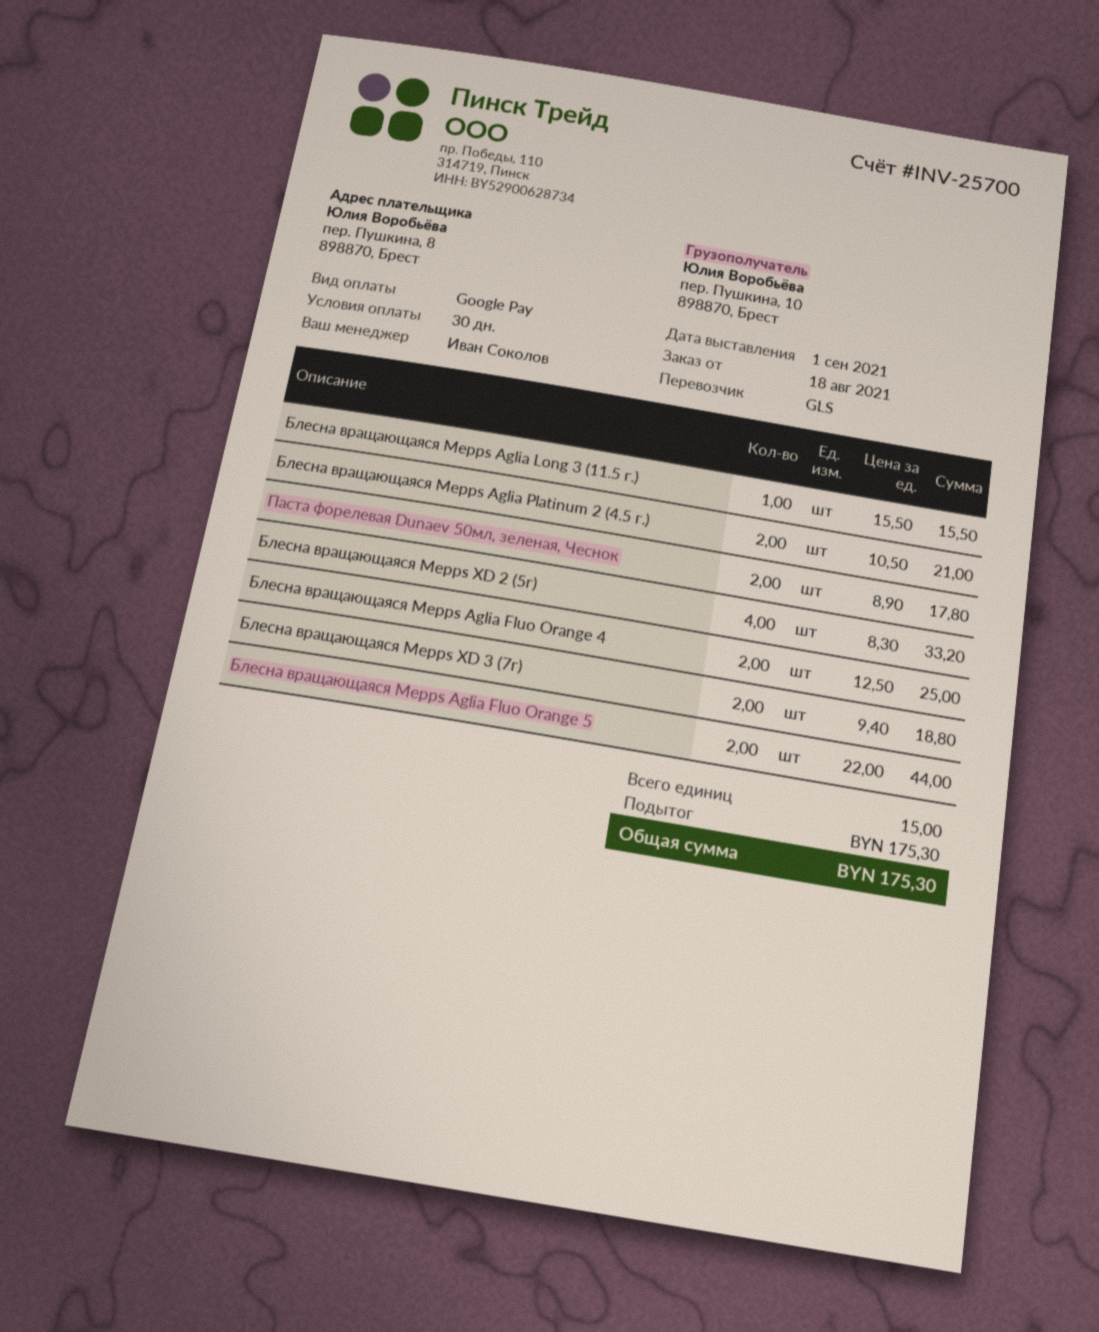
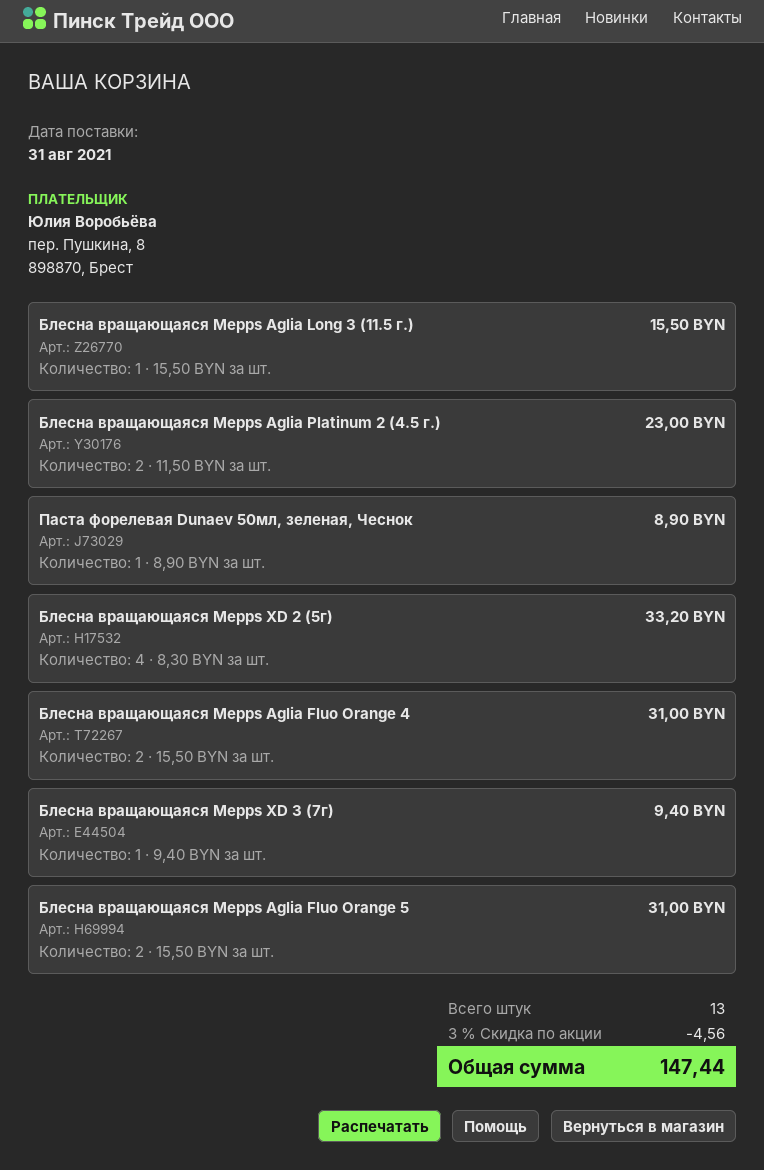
Блесна вращающаяся Mepps Aglia Platinum 2 (4.5 г.): 2 x 10.50 = 21.00 -> 2 x 11.50 = 23.00
Паста форелевая Dunaev 50мл, зеленая, Чеснок: 2 x 8.90 = 17.80 -> 1 x 8.90 = 8.90
Блесна вращающаяся Mepps Aglia Fluo Orange 4: 2 x 12.50 = 25.00 -> 2 x 15.50 = 31.00
Блесна вращающаяся Mepps XD 3 (7г): 2 x 9.40 = 18.80 -> 1 x 9.40 = 9.40
Блесна вращающаяся Mepps Aglia Fluo Orange 5: 2 x 22.00 = 44.00 -> 2 x 15.50 = 31.00
total quantity: 15 -> 13
discount: none -> 3% = 4.56
total: 175.30 -> 147.44

